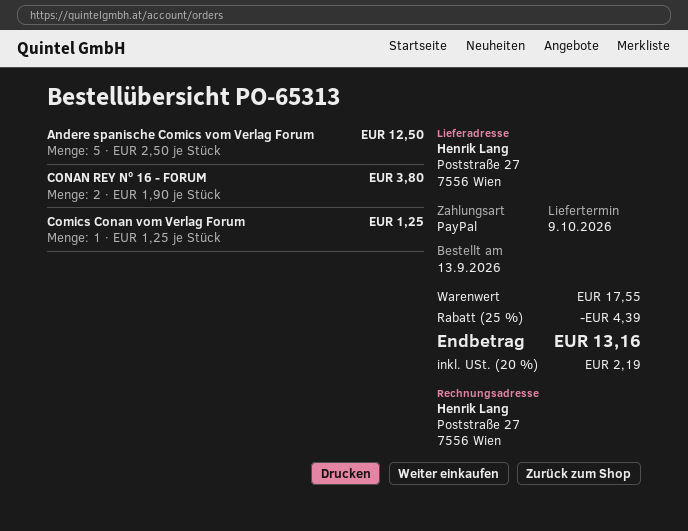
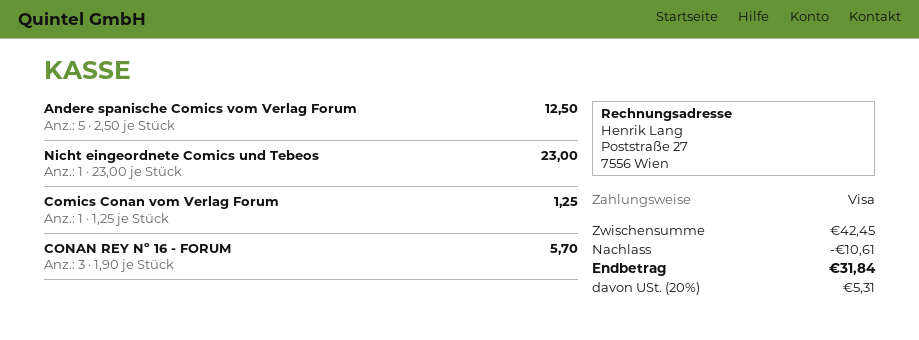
payment method: PayPal -> Visa
CONAN REY Nº 16 - FORUM: 2 x 1.90 = 3.80 -> 3 x 1.90 = 5.70
Nicht eingeordnete Comics und Tebeos: none -> 1 x 23.00 = 23.00
subtotal: 17.55 -> 42.45
discount: 4.39 -> 10.61
tax: 20% = 2.19 -> 20% = 5.31
total: 13.16 -> 31.84

